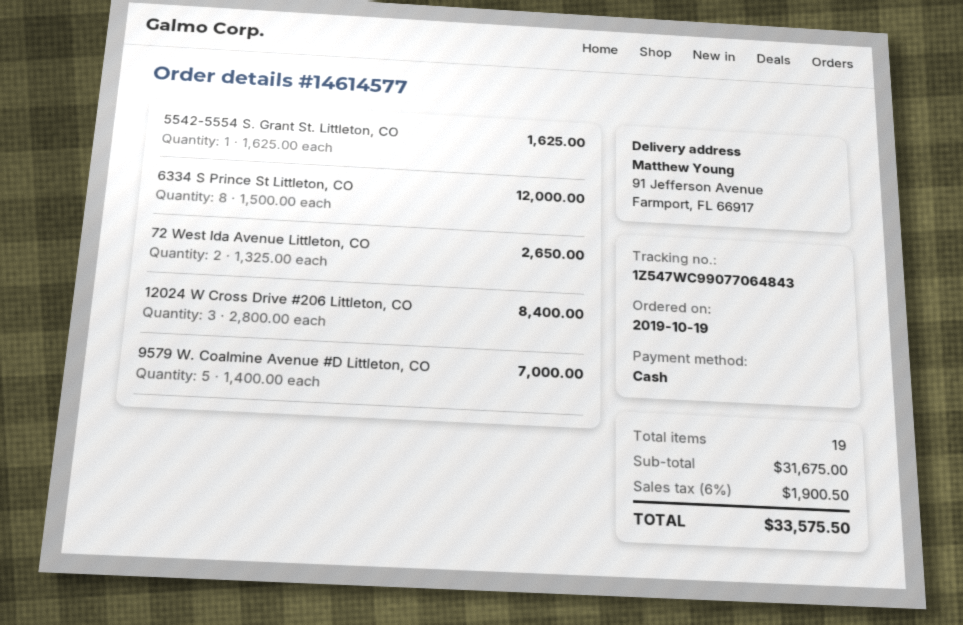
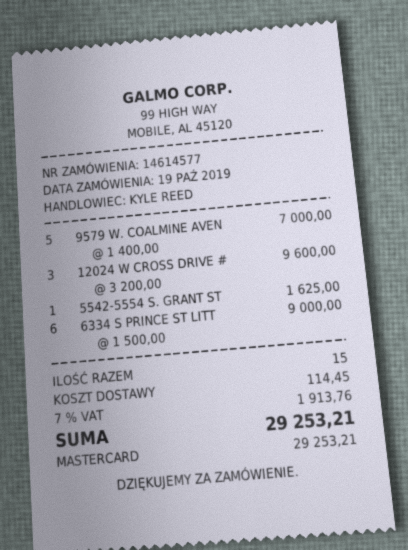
payment method: cash -> Mastercard
6334 S Prince St Littleton, CO: 8 x 1500.00 = 12000.00 -> 6 x 1500.00 = 9000.00
72 West Ida Avenue Littleton, CO: 2 x 1325.00 = 2650.00 -> none
12024 W Cross Drive #206 Littleton, CO: 3 x 2800.00 = 8400.00 -> 3 x 3200.00 = 9600.00
total quantity: 19 -> 15
shipping: none -> 114.45
tax: 6% = 1900.50 -> 7% = 1913.76
total: 33575.50 -> 29253.21

